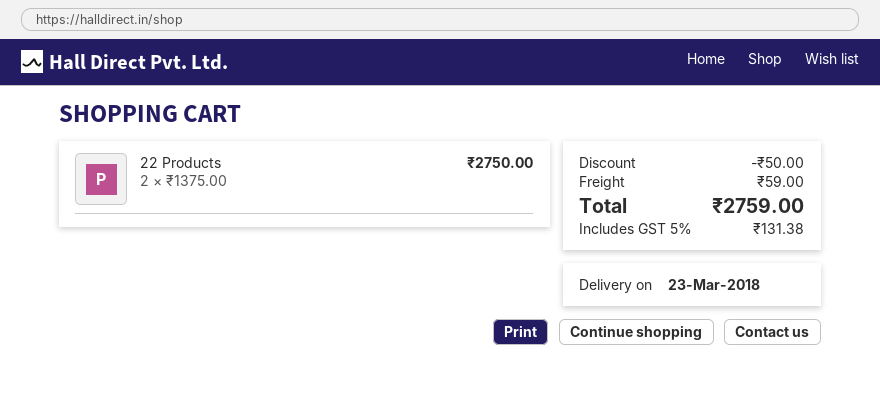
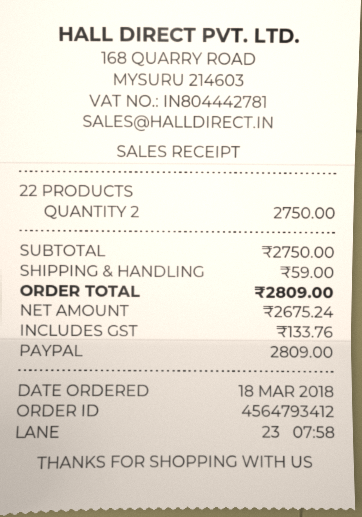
discount: 50.00 -> none
tax: 131.38 -> 133.76
total: 2759.00 -> 2809.00

